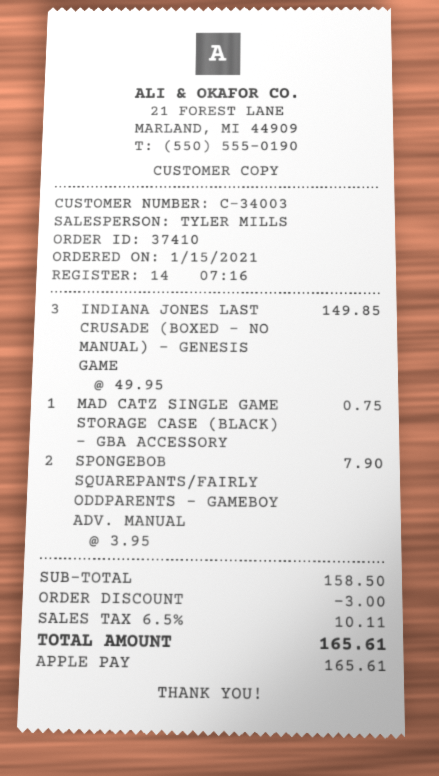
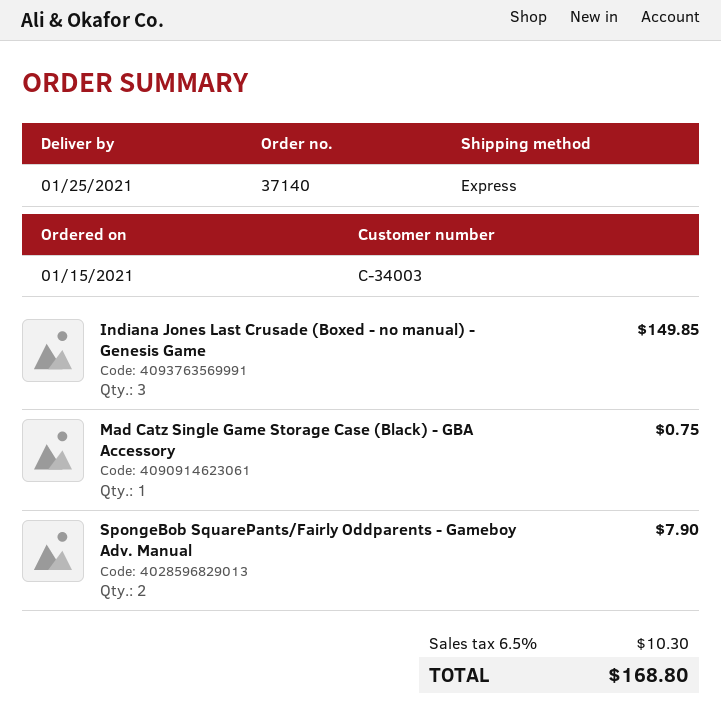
order number: 37410 -> 37140
discount: 3.00 -> none
tax: 6.5% = 10.11 -> 6.5% = 10.30
total: 165.61 -> 168.80

